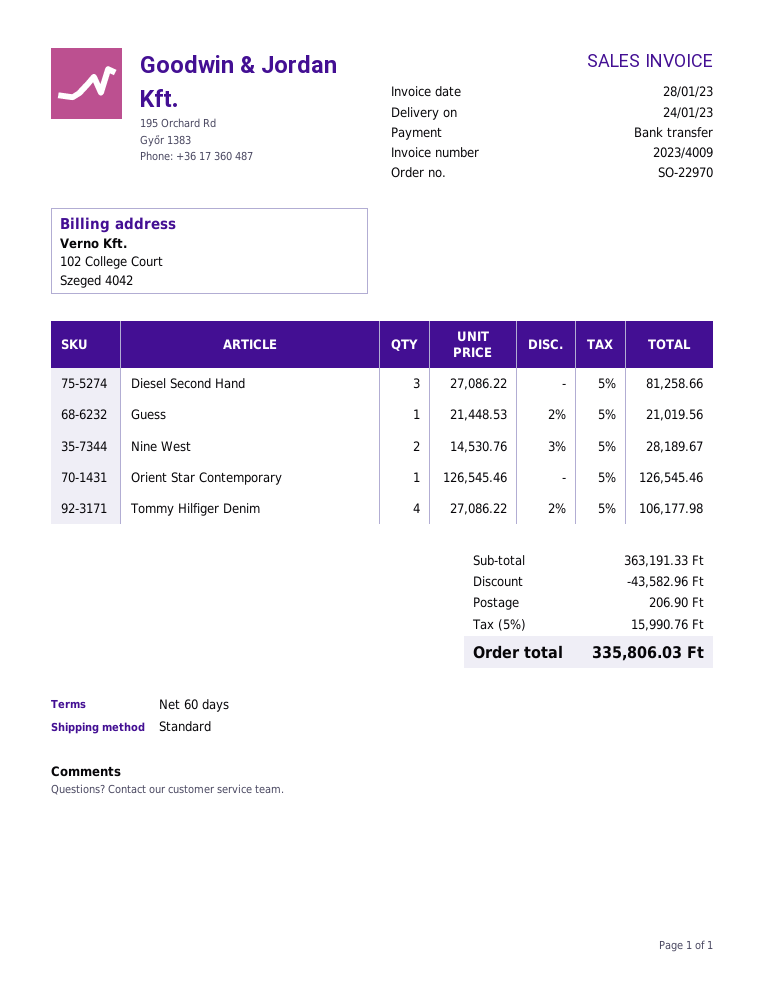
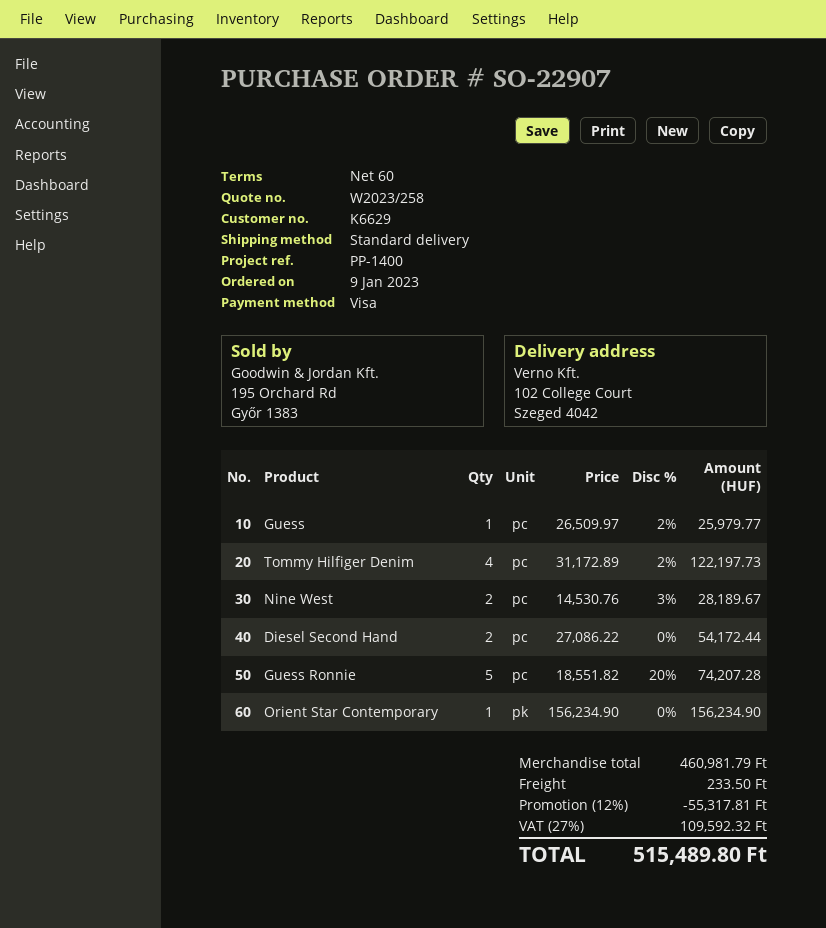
order number: SO-22970 -> SO-22907
payment method: bank transfer -> Visa
Diesel Second Hand: 3 x 27086.22 = 81258.66 -> 2 x 27086.22 = 54172.44
Guess: 1 x 21448.53 - 2% = 21019.56 -> 1 x 26509.97 - 2% = 25979.77
Orient Star Contemporary: 1 x 126545.46 = 126545.46 -> 1 x 156234.90 = 156234.90
Tommy Hilfiger Denim: 4 x 27086.22 - 2% = 106177.98 -> 4 x 31172.89 - 2% = 122197.73
Guess Ronnie: none -> 5 x 18551.82 - 20% = 74207.28
subtotal: 363191.33 -> 460981.79
discount: 43582.96 -> 55317.81
shipping: 206.90 -> 233.50
tax: 5% = 15990.76 -> 27% = 109592.32
total: 335806.03 -> 515489.80

